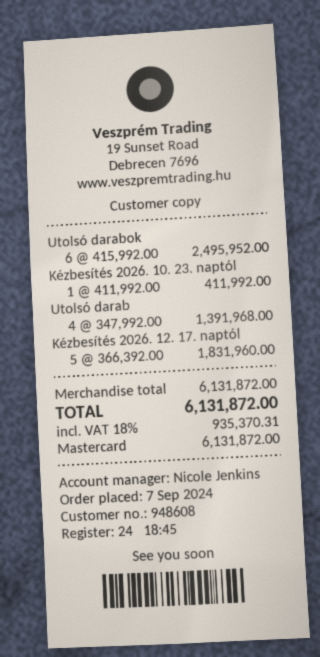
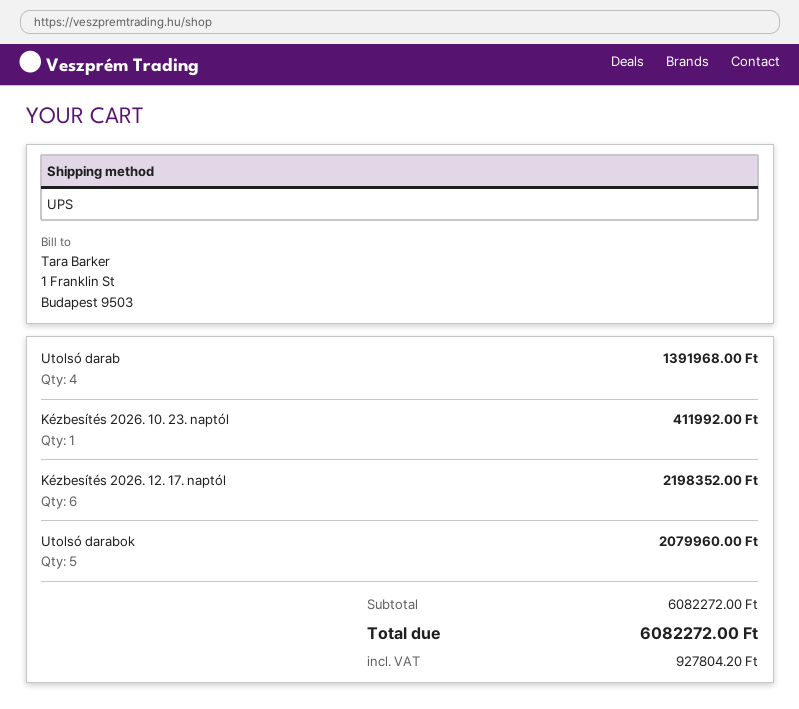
Utolsó darabok: 6 for 2495952.00 -> 5 for 2079960.00
Kézbesítés 2026. 12. 17. naptól: 5 for 1831960.00 -> 6 for 2198352.00
subtotal: 6131872.00 -> 6082272.00
tax: 935370.31 -> 927804.20
total: 6131872.00 -> 6082272.00

